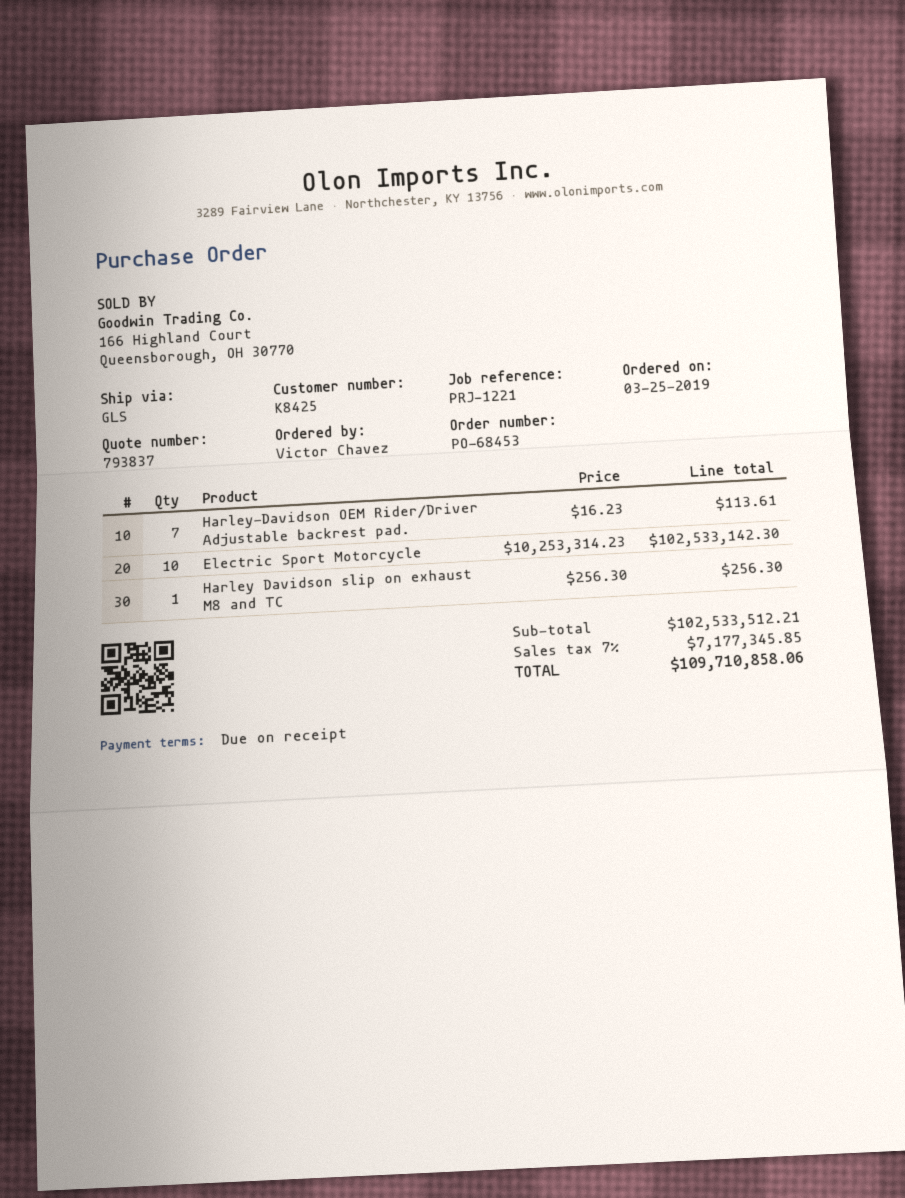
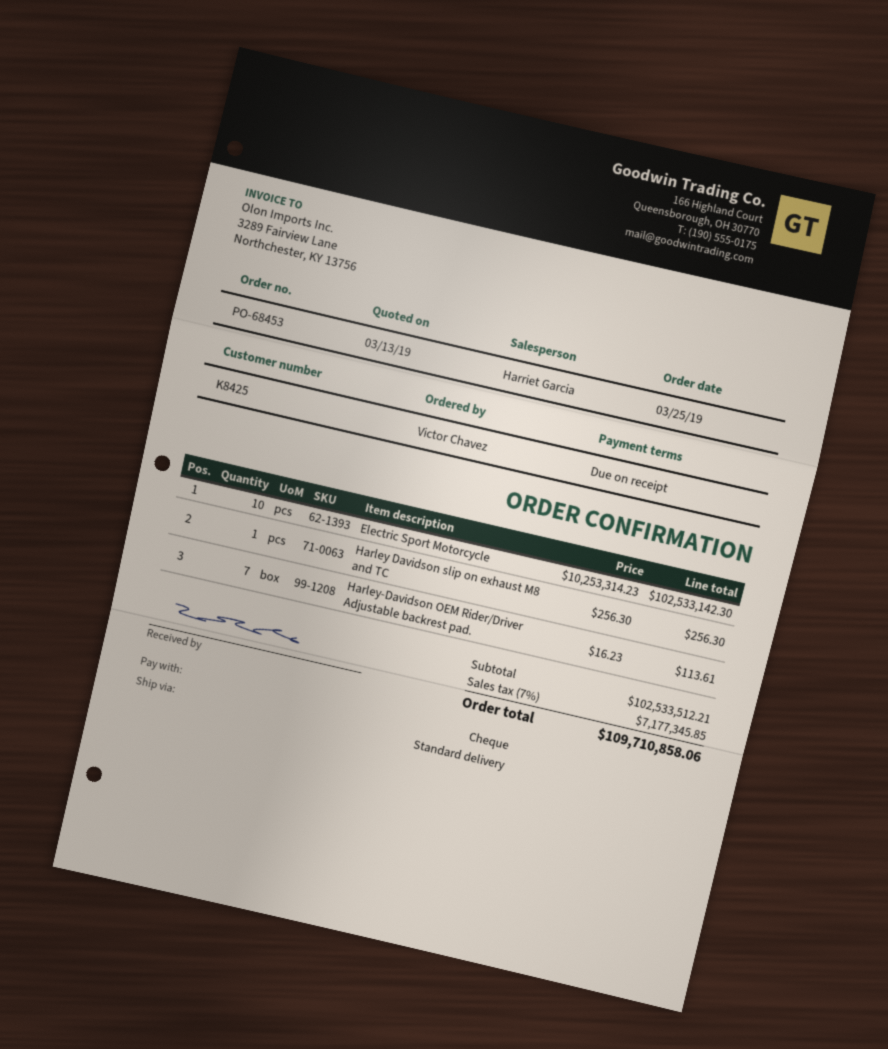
shipping method: GLS -> standard

